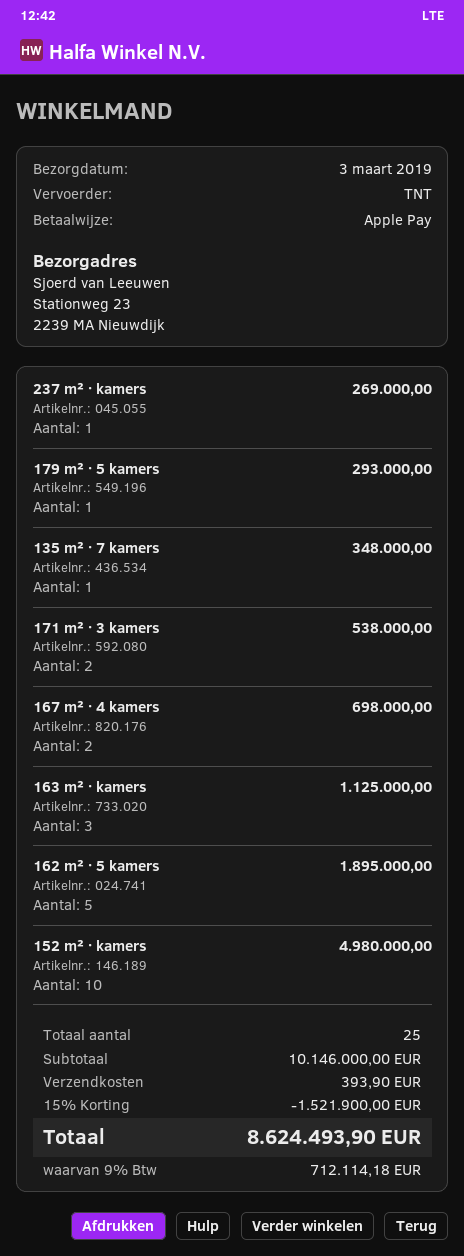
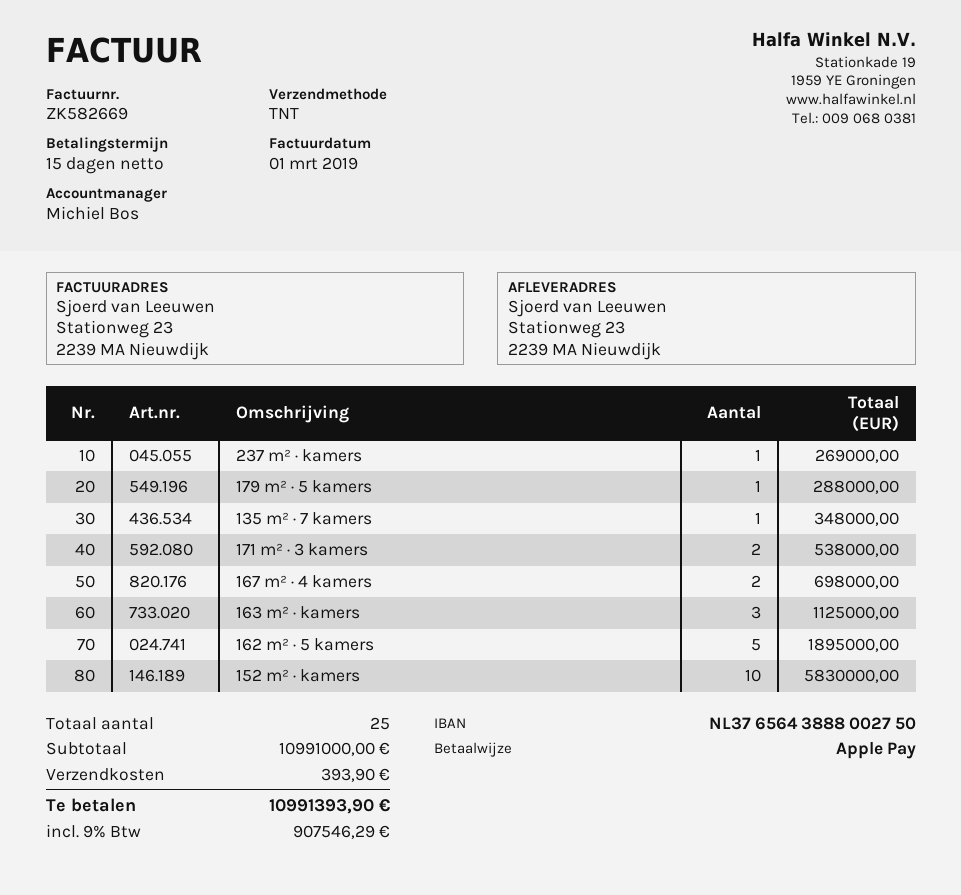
179 m² · 5 kamers: 1 for 293000.00 -> 1 for 288000.00
152 m² · kamers: 10 for 4980000.00 -> 10 for 5830000.00
subtotal: 10146000.00 -> 10991000.00
discount: 15% = 1521900.00 -> none
tax: 9% = 712114.18 -> 9% = 907546.29
total: 8624493.90 -> 10991393.90

